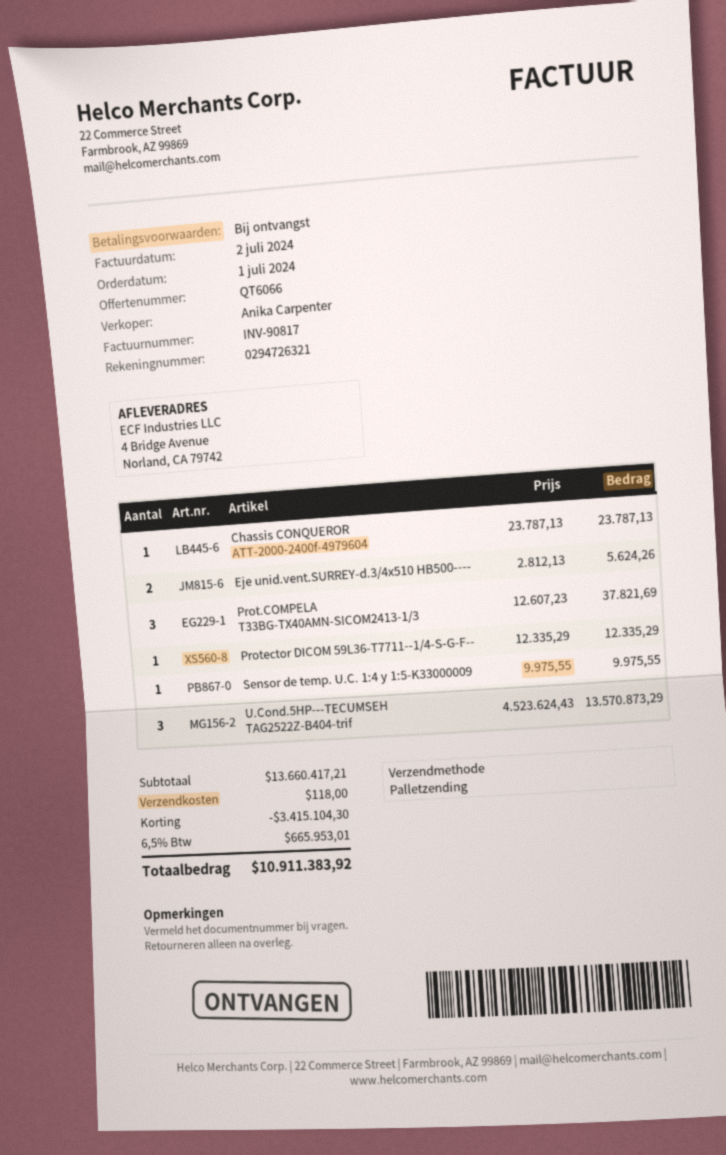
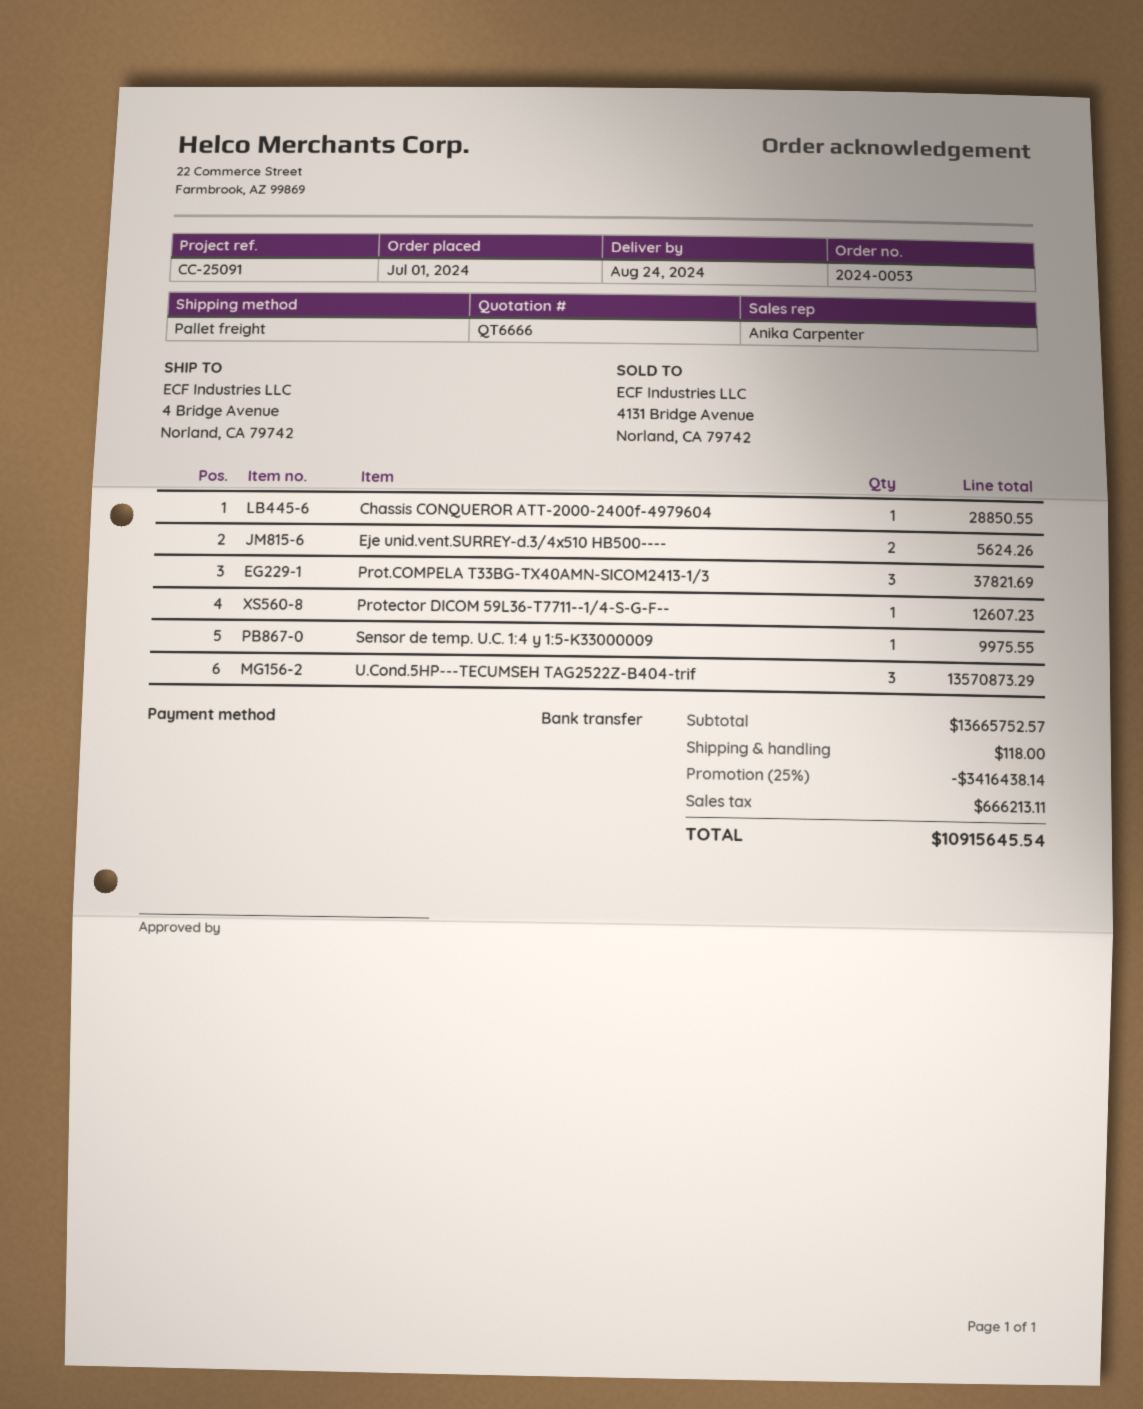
quote number: QT6066 -> QT6666
Chassis CONQUEROR ATT-2000-2400f-4979604: 1 for 23787.13 -> 1 for 28850.55
Protector DICOM 59L36-T7711--1/4-S-G-F--: 1 for 12335.29 -> 1 for 12607.23
subtotal: 13660417.21 -> 13665752.57
discount: 3415104.30 -> 3416438.14
tax: 665953.01 -> 666213.11
total: 10911383.92 -> 10915645.54

